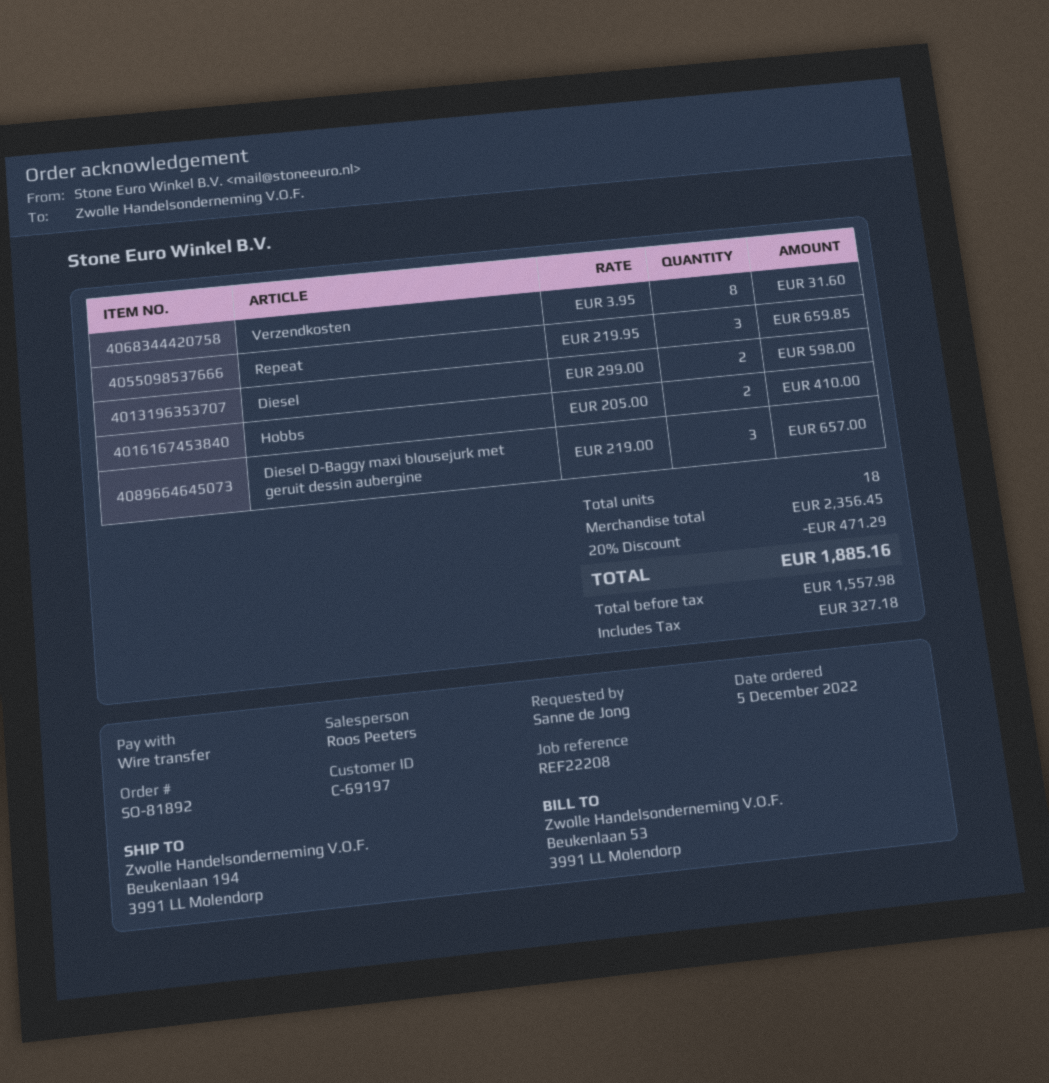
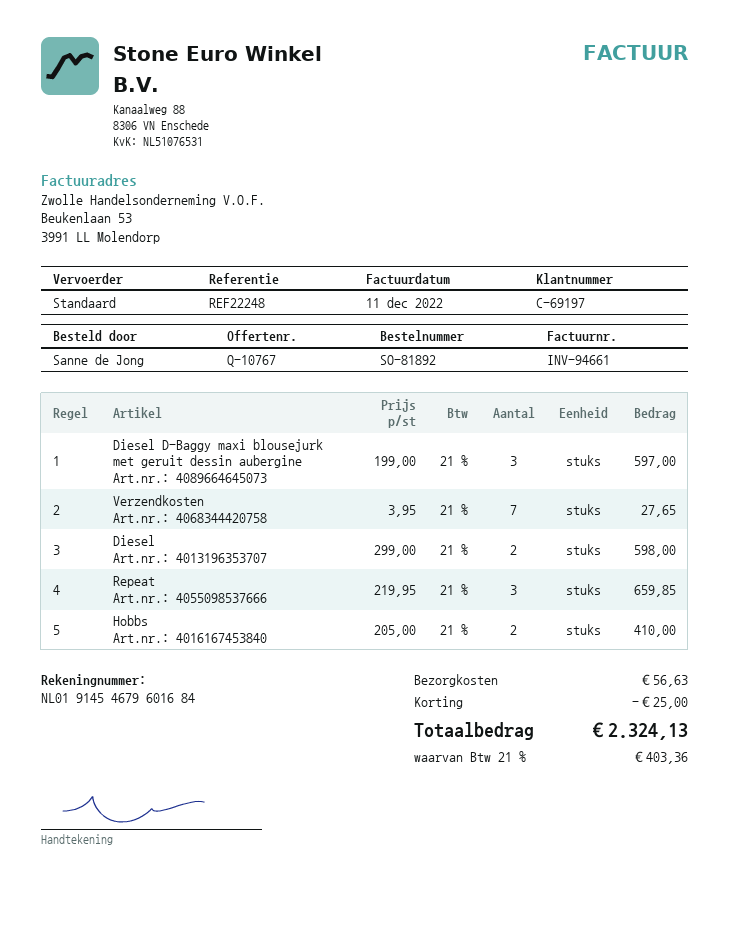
reference: REF22208 -> REF22248
Verzendkosten: 8 x 3.95 = 31.60 -> 7 x 3.95 = 27.65
Diesel D-Baggy maxi blousejurk met geruit dessin aubergine: 3 x 219.00 = 657.00 -> 3 x 199.00 = 597.00
discount: 471.29 -> 25.00
shipping: none -> 56.63
tax: 327.18 -> 403.36
total: 1885.16 -> 2324.13

